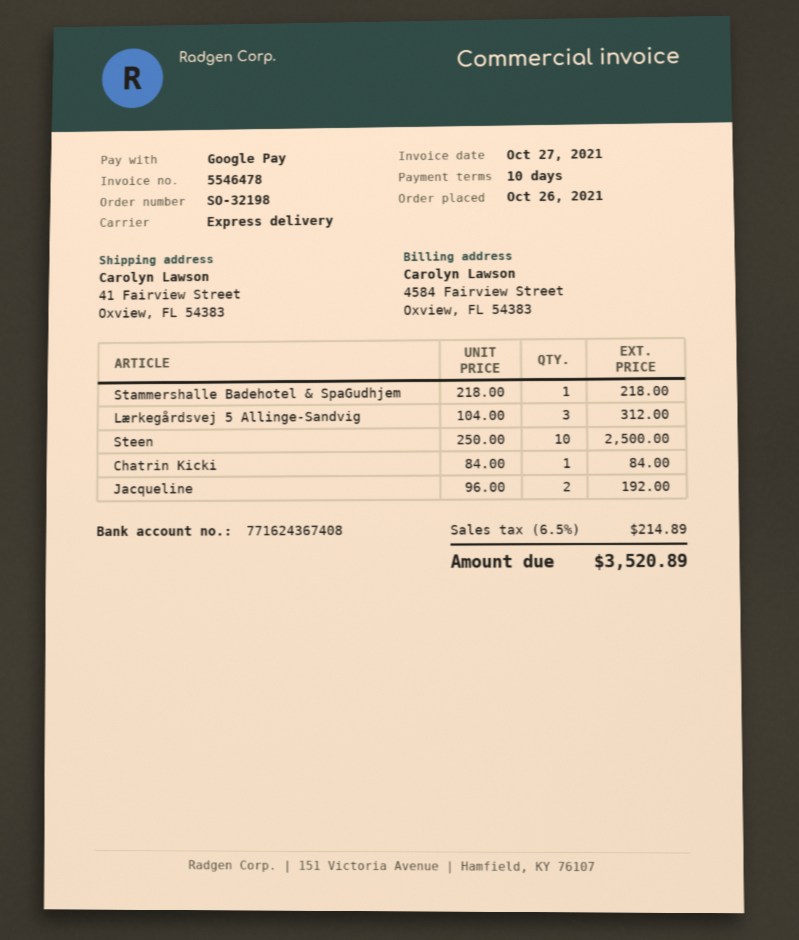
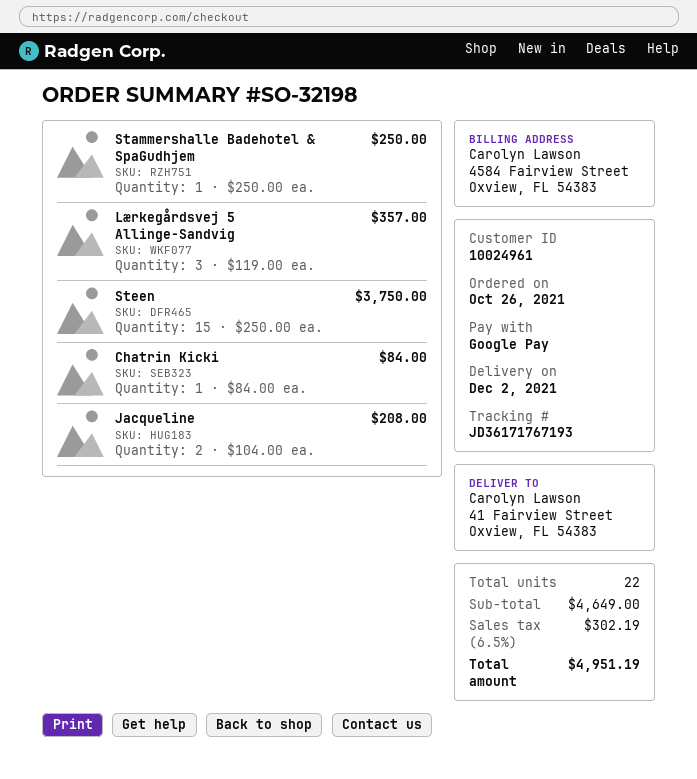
Stammershalle Badehotel & SpaGudhjem: 1 x 218.00 = 218.00 -> 1 x 250.00 = 250.00
Lærkegårdsvej 5 Allinge-Sandvig: 3 x 104.00 = 312.00 -> 3 x 119.00 = 357.00
Steen: 10 x 250.00 = 2500.00 -> 15 x 250.00 = 3750.00
Jacqueline: 2 x 96.00 = 192.00 -> 2 x 104.00 = 208.00
tax: 6.5% = 214.89 -> 6.5% = 302.19
total: 3520.89 -> 4951.19

